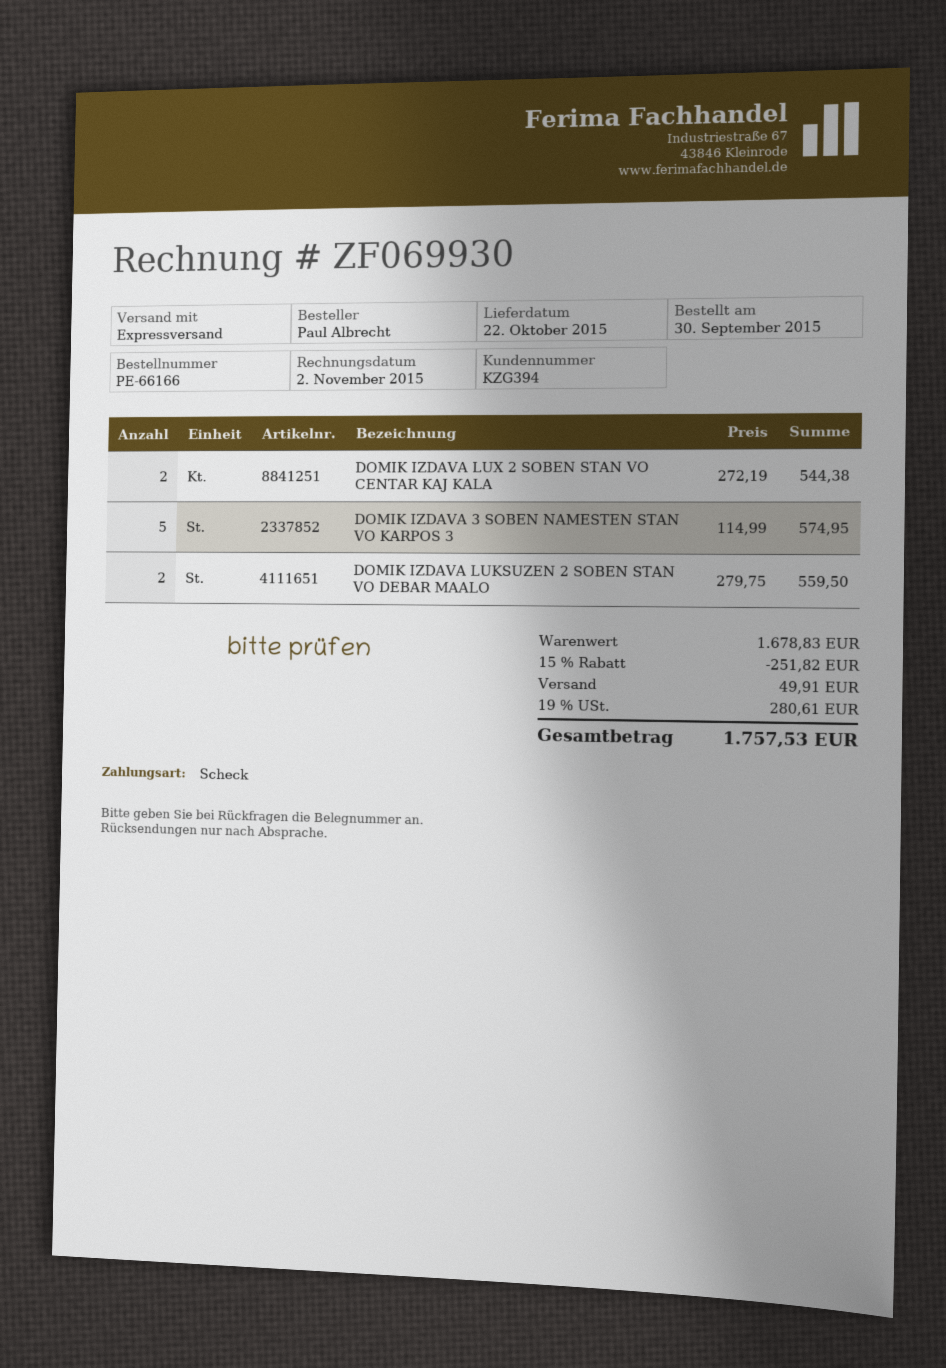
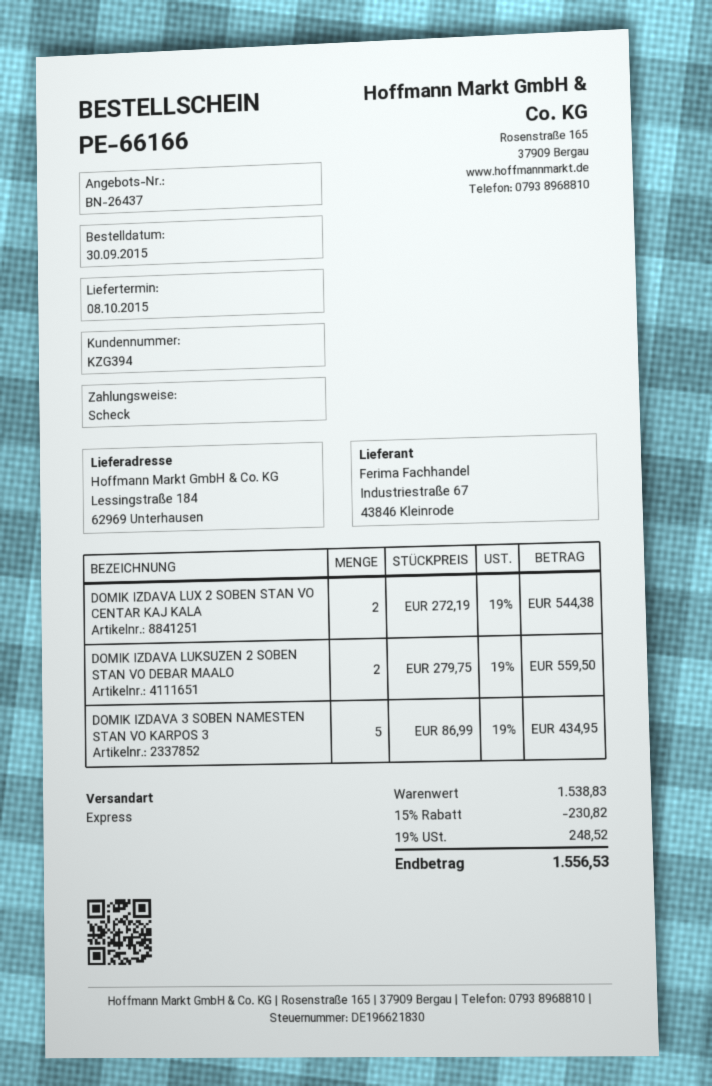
delivery date: 2015-10-22 -> 2015-10-08
DOMIK IZDAVA 3 SOBEN NAMESTEN STAN VO KARPOS 3: 5 x 114.99 = 574.95 -> 5 x 86.99 = 434.95
subtotal: 1678.83 -> 1538.83
discount: 15% = 251.82 -> 15% = 230.82
shipping: 49.91 -> none
tax: 19% = 280.61 -> 19% = 248.52
total: 1757.53 -> 1556.53

